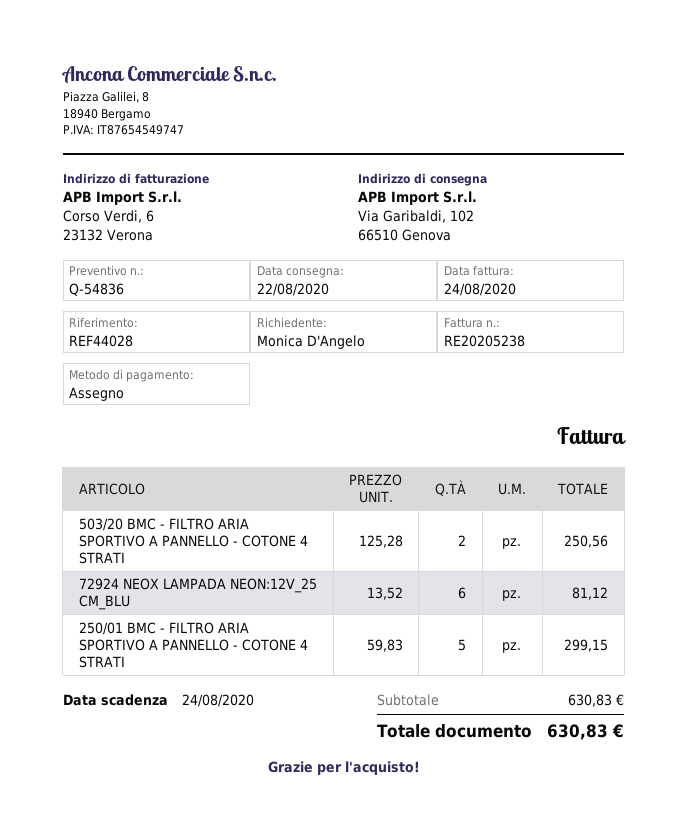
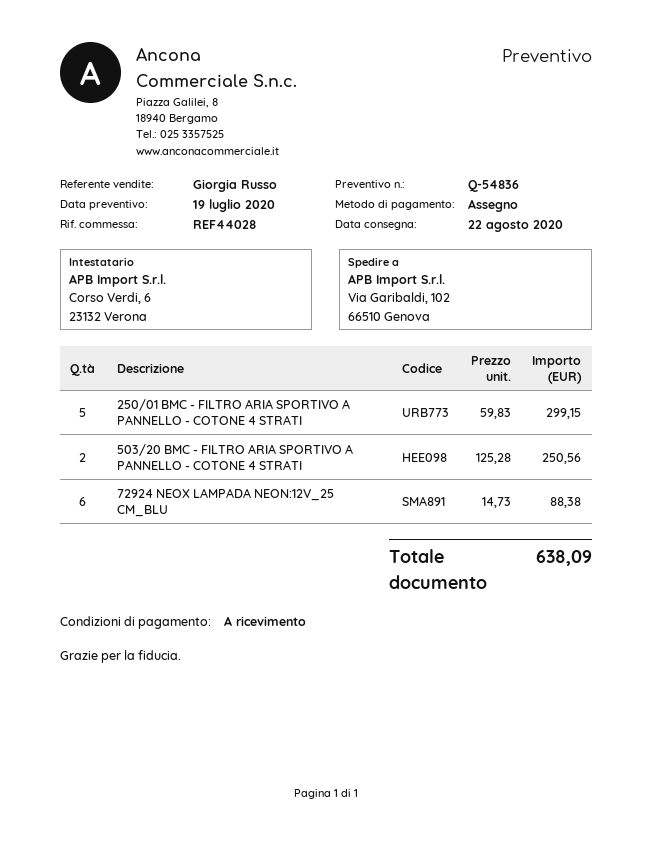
72924 NEOX LAMPADA NEON:12V_25 CM_BLU: 6 x 13.52 = 81.12 -> 6 x 14.73 = 88.38
total: 630.83 -> 638.09

